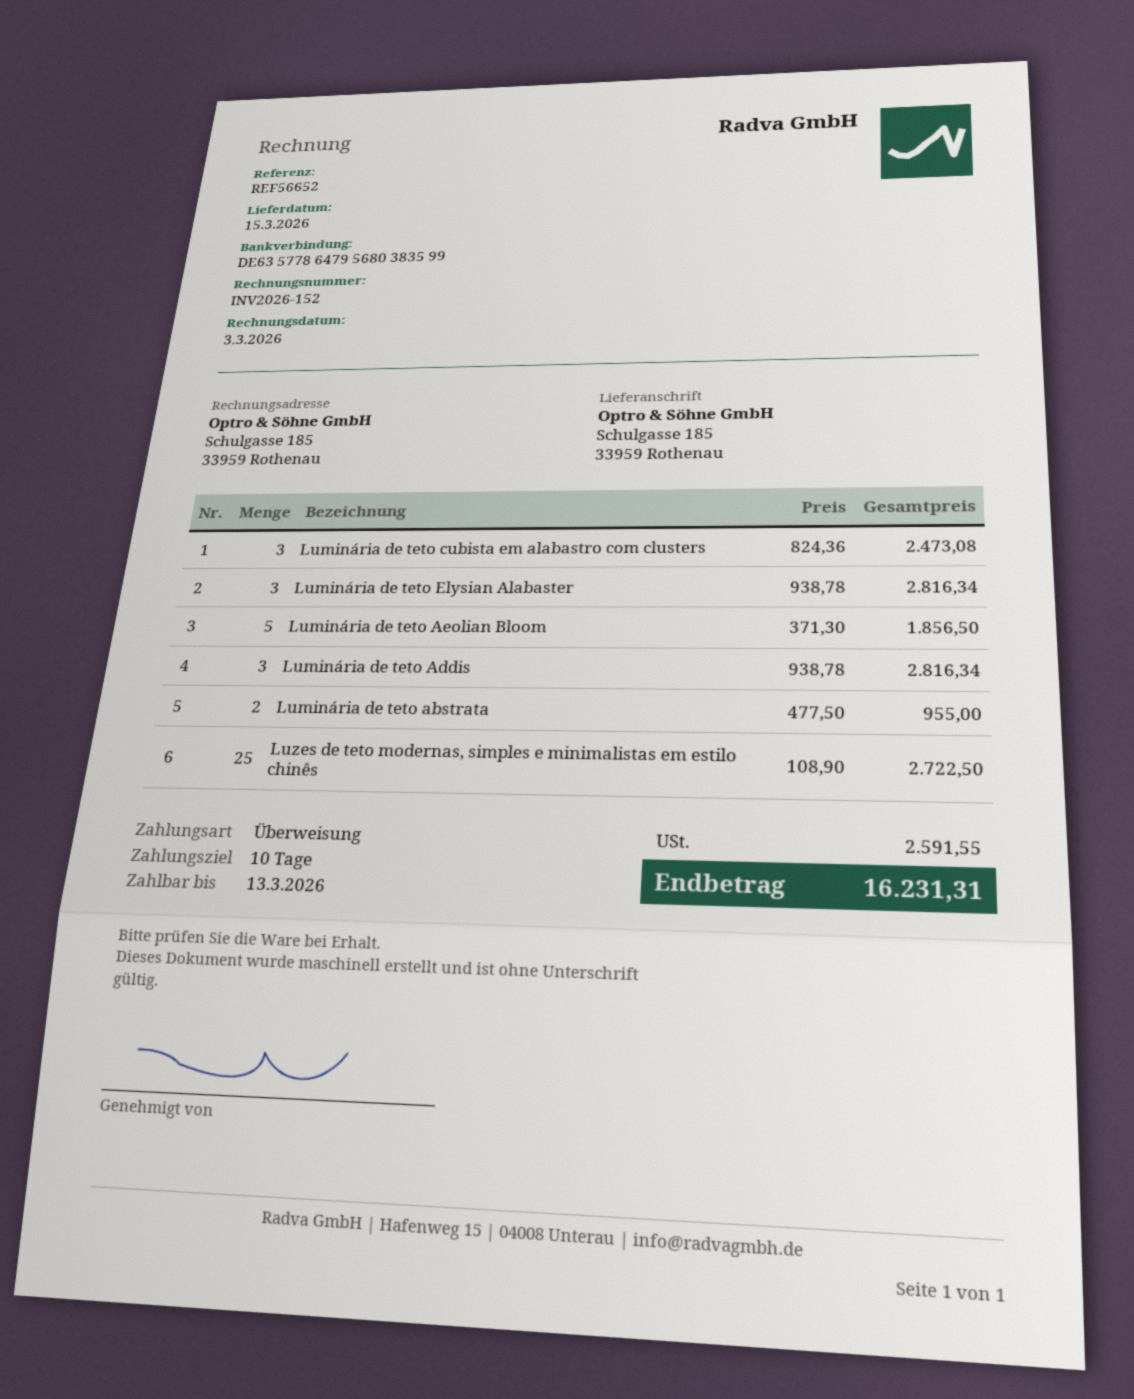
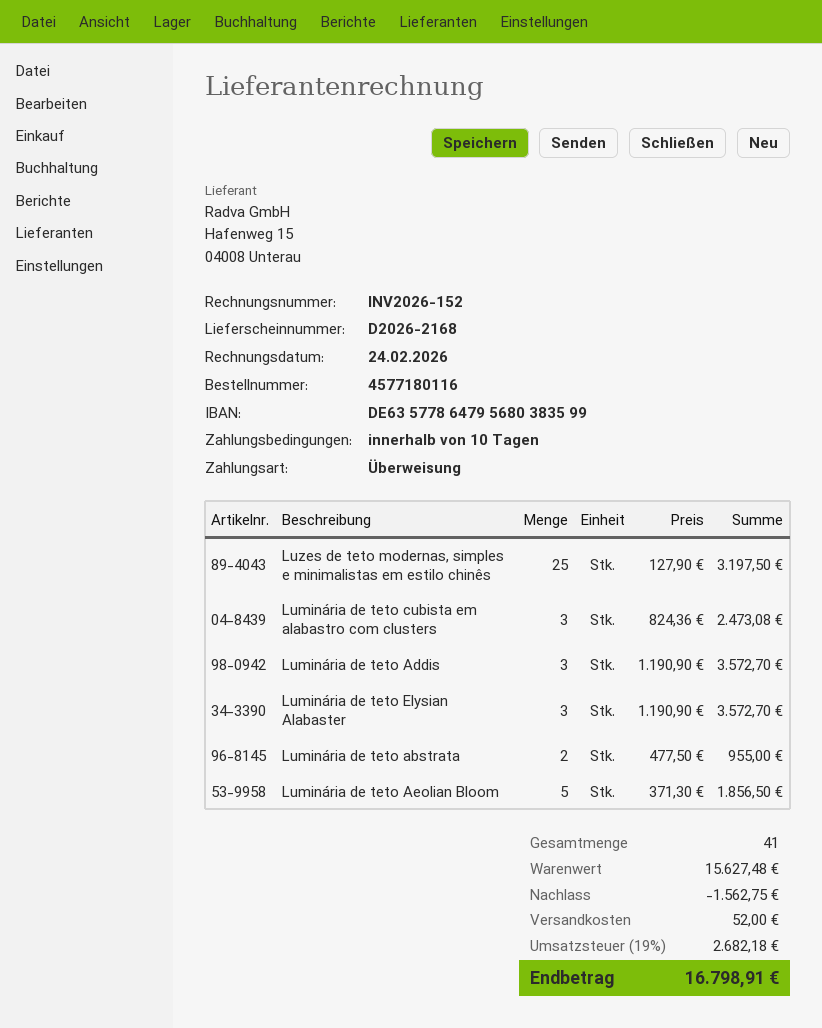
invoice date: 2026-03-03 -> 2026-02-24
Luminária de teto Elysian Alabaster: 3 x 938.78 = 2816.34 -> 3 x 1190.90 = 3572.70
Luminária de teto Addis: 3 x 938.78 = 2816.34 -> 3 x 1190.90 = 3572.70
Luzes de teto modernas, simples e minimalistas em estilo chinês: 25 x 108.90 = 2722.50 -> 25 x 127.90 = 3197.50
discount: none -> 1562.75
shipping: none -> 52.00
tax: 2591.55 -> 2682.18
total: 16231.31 -> 16798.91

